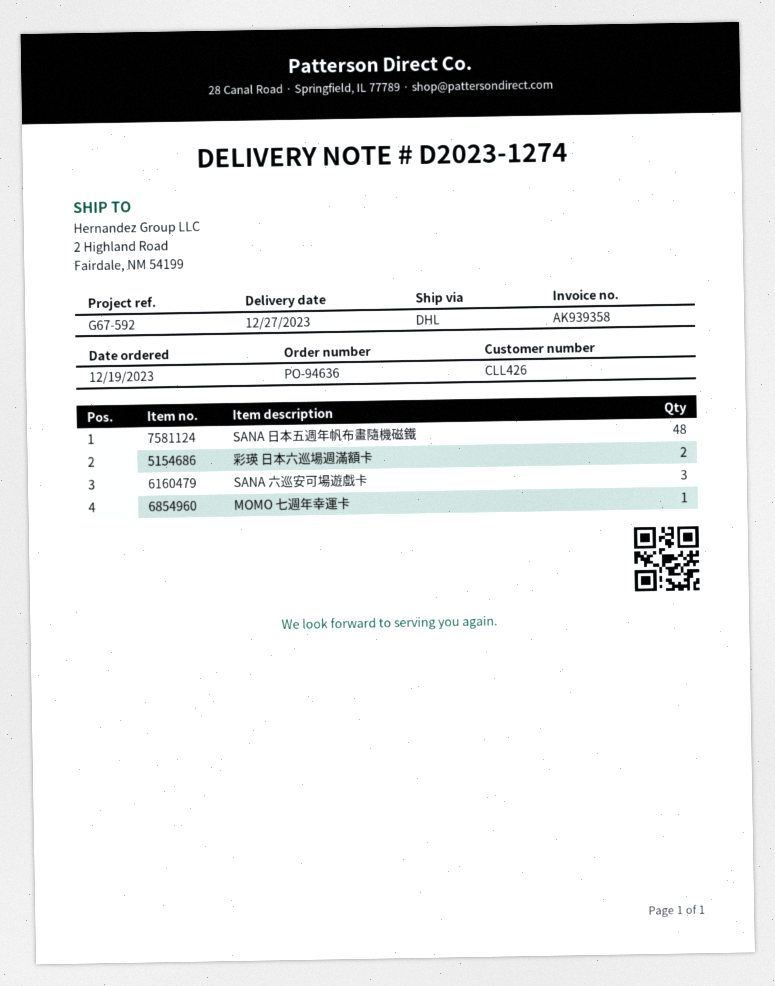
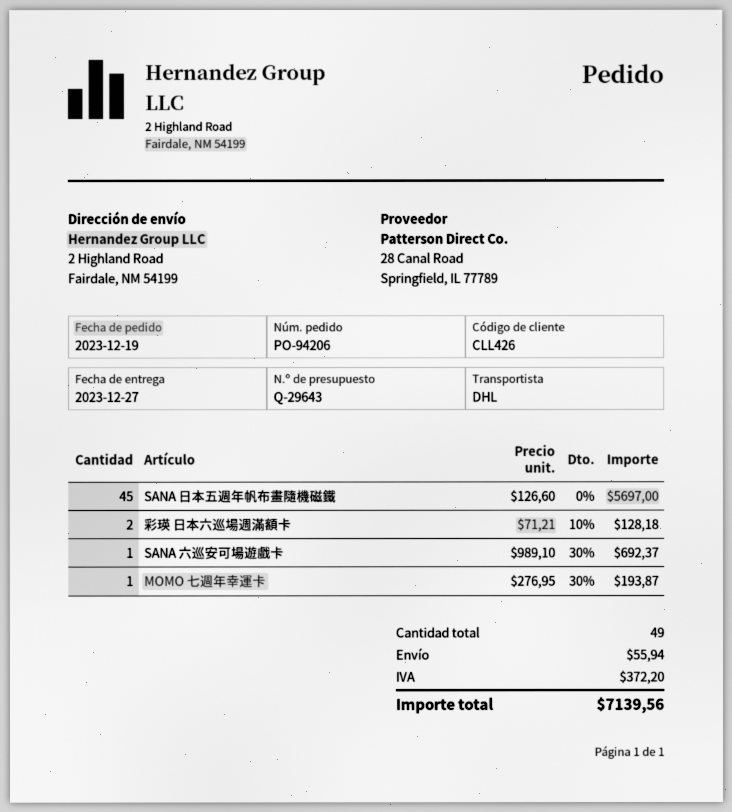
order number: PO-94636 -> PO-94206
SANA 日本五週年帆布畫隨機磁鐵: 48 -> 45
SANA 六巡安可場遊戲卡: 3 -> 1

